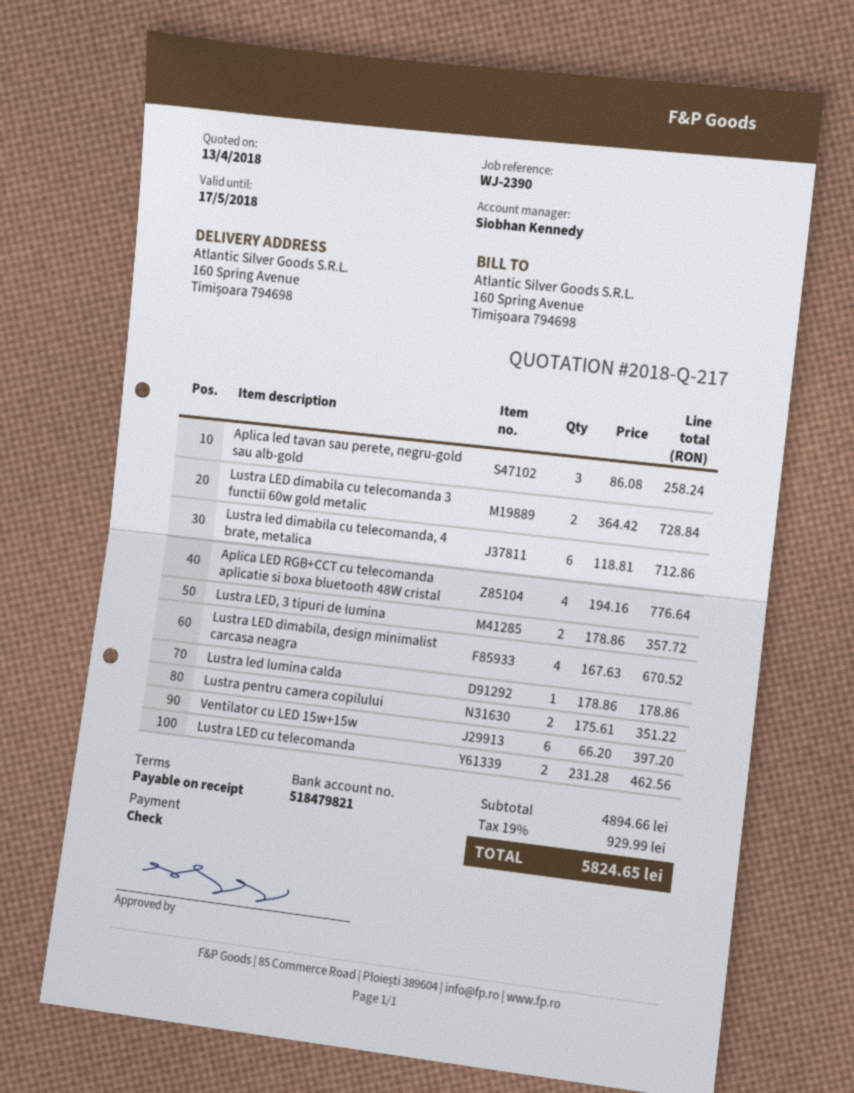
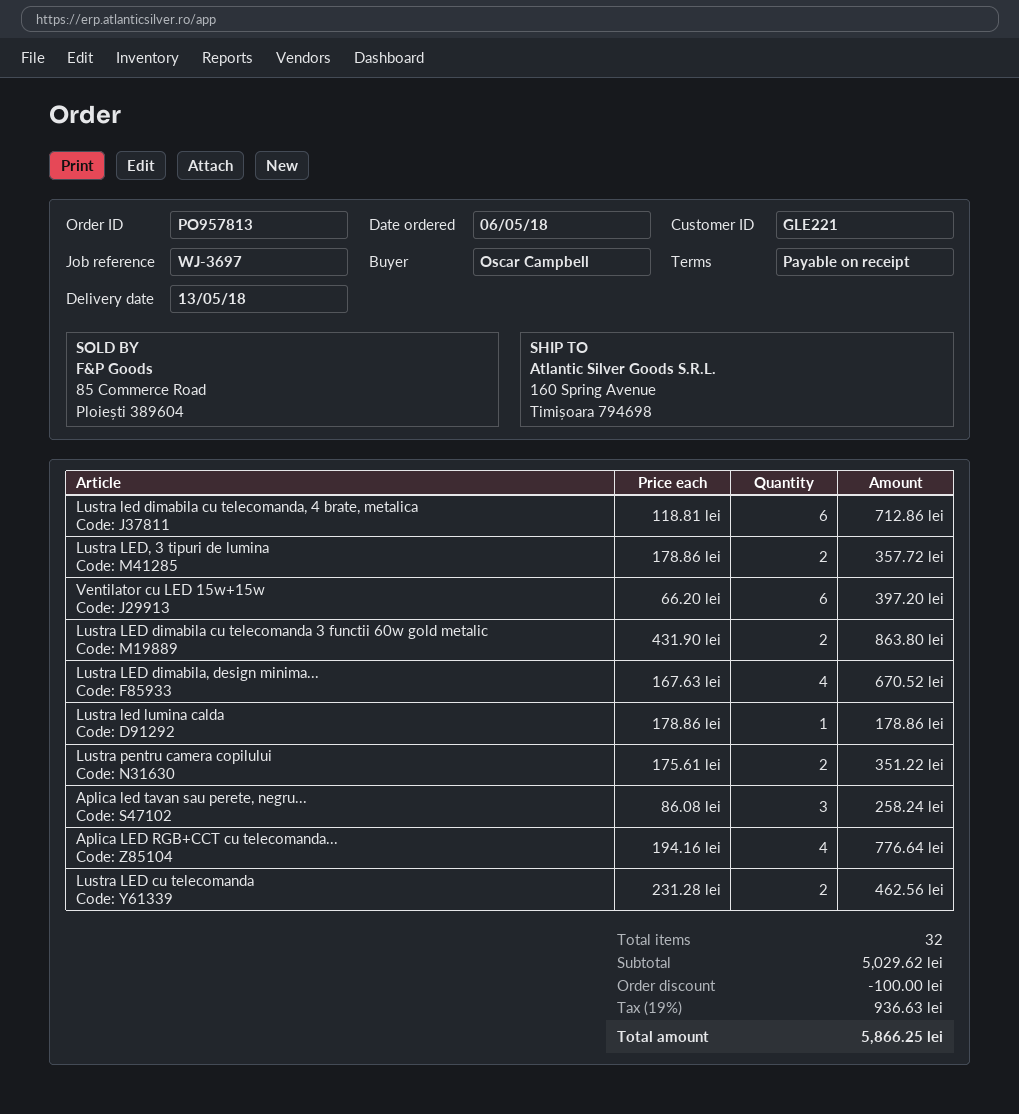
reference: WJ-2390 -> WJ-3697
Lustra LED dimabila cu telecomanda 3 functii 60w gold metalic: 2 x 364.42 = 728.84 -> 2 x 431.90 = 863.80
subtotal: 4894.66 -> 5029.62
discount: none -> 100.00
tax: 19% = 929.99 -> 19% = 936.63
total: 5824.65 -> 5866.25

